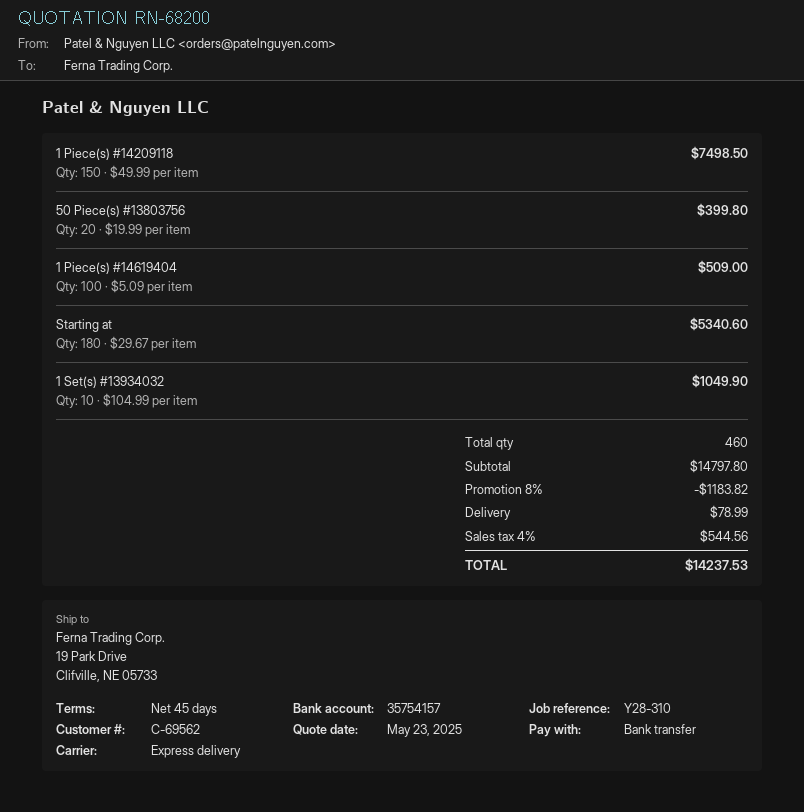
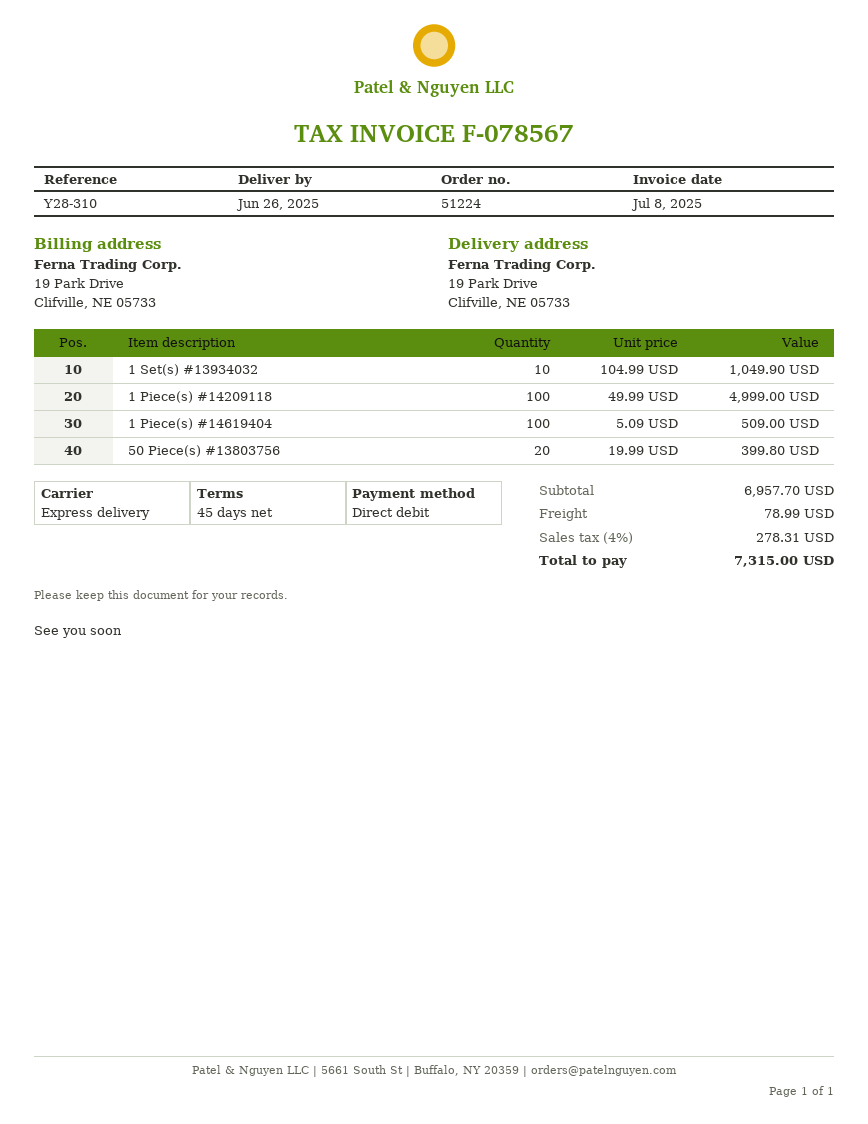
payment method: bank transfer -> direct debit
1 Piece(s) #14209118: 150 x 49.99 = 7498.50 -> 100 x 49.99 = 4999.00
Starting at: 180 x 29.67 = 5340.60 -> none
subtotal: 14797.80 -> 6957.70
discount: 8% = 1183.82 -> none
tax: 4% = 544.56 -> 4% = 278.31
total: 14237.53 -> 7315.00

